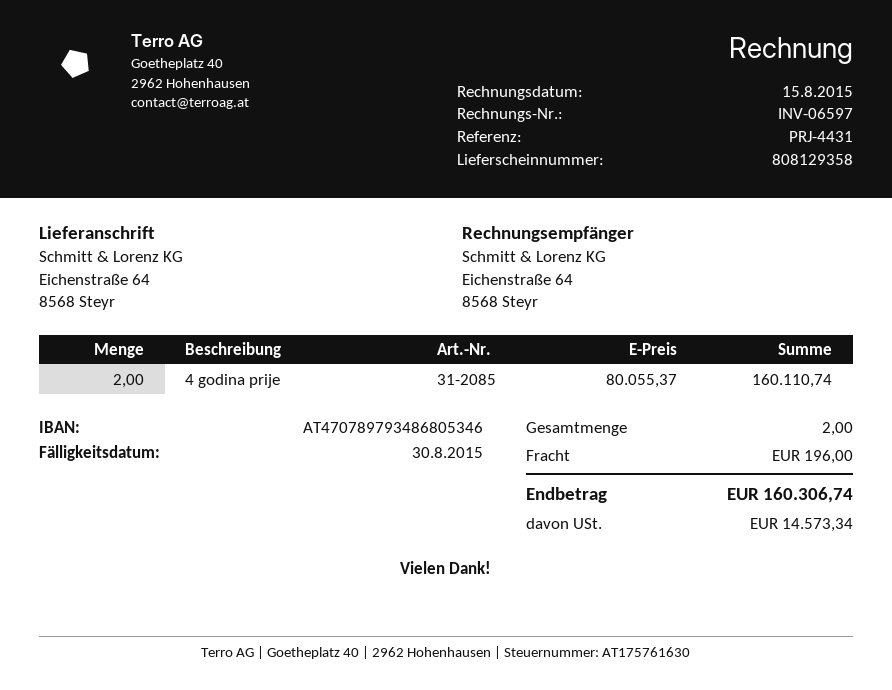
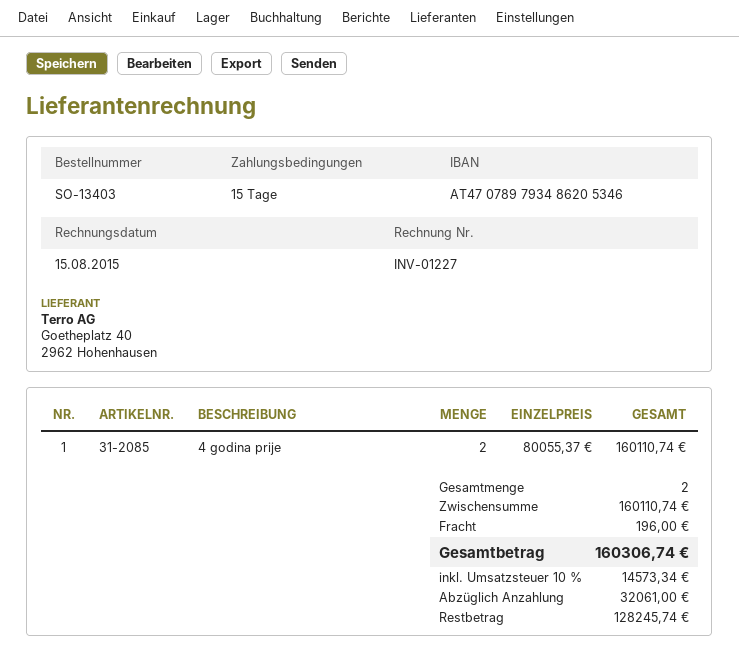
invoice number: INV-06597 -> INV-01227
bank account: AT470789793486805346 -> AT470789793486205346

